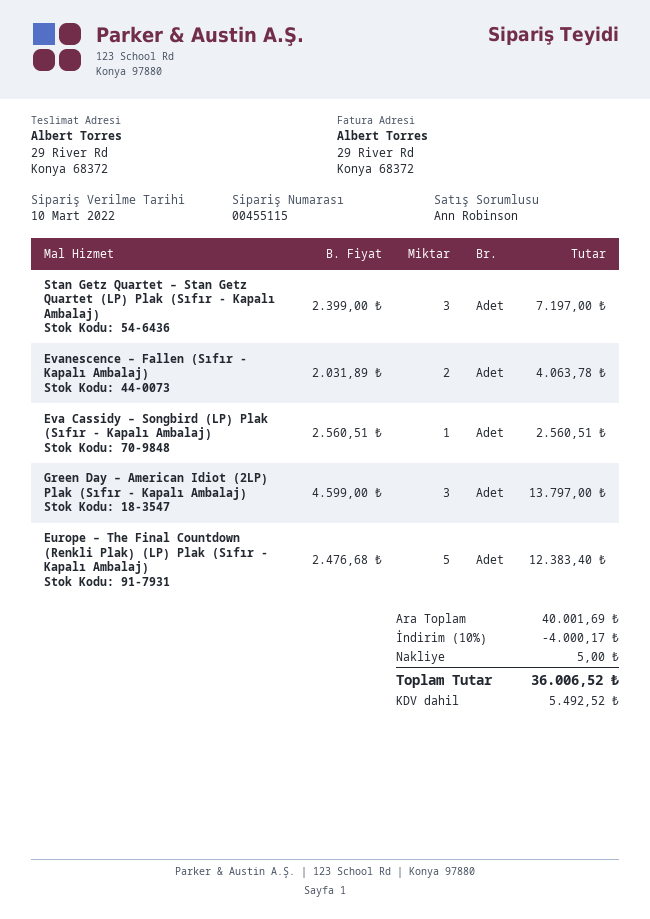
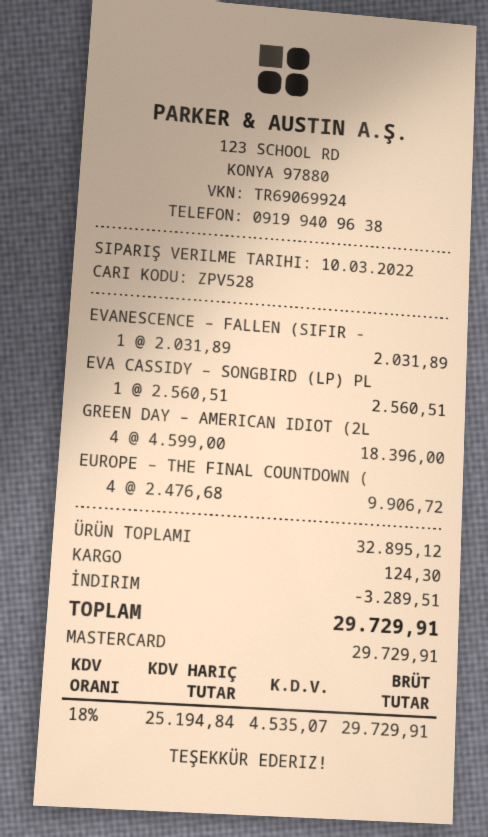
Stan Getz Quartet – Stan Getz Quartet (LP) Plak (Sıfır - Kapalı Ambalaj): 3 x 2399.00 = 7197.00 -> none
Evanescence – Fallen (Sıfır - Kapalı Ambalaj): 2 x 2031.89 = 4063.78 -> 1 x 2031.89 = 2031.89
Green Day – American Idiot (2LP) Plak (Sıfır - Kapalı Ambalaj): 3 x 4599.00 = 13797.00 -> 4 x 4599.00 = 18396.00
Europe – The Final Countdown (Renkli Plak) (LP) Plak (Sıfır - Kapalı Ambalaj): 5 x 2476.68 = 12383.40 -> 4 x 2476.68 = 9906.72
subtotal: 40001.69 -> 32895.12
discount: 4000.17 -> 3289.51
shipping: 5.00 -> 124.30
tax: 5492.52 -> 4535.07
total: 36006.52 -> 29729.91

